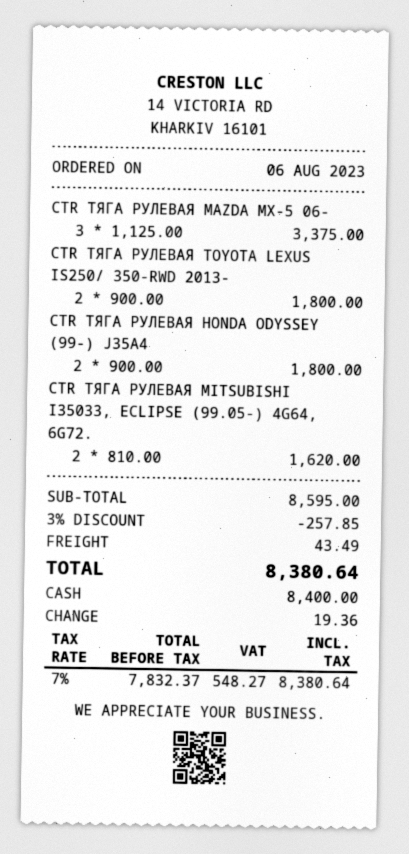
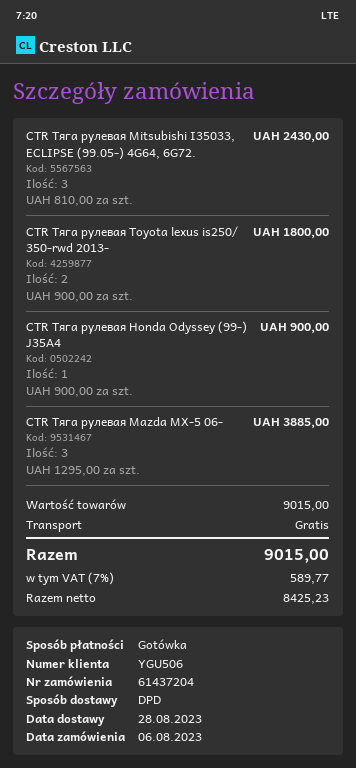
CTR ТЯГА РУЛЕВАЯ MAZDA MX-5 06-: 3 x 1125.00 = 3375.00 -> 3 x 1295.00 = 3885.00
CTR ТЯГА РУЛЕВАЯ HONDA ODYSSEY (99-) J35A4: 2 x 900.00 = 1800.00 -> 1 x 900.00 = 900.00
CTR ТЯГА РУЛЕВАЯ MITSUBISHI I35033, ECLIPSE (99.05-) 4G64, 6G72.: 2 x 810.00 = 1620.00 -> 3 x 810.00 = 2430.00
subtotal: 8595.00 -> 9015.00
discount: 3% = 257.85 -> none
shipping: 43.49 -> 0.00
net: 7832.37 -> 8425.23
tax: 7% = 548.27 -> 7% = 589.77
total: 8380.64 -> 9015.00

